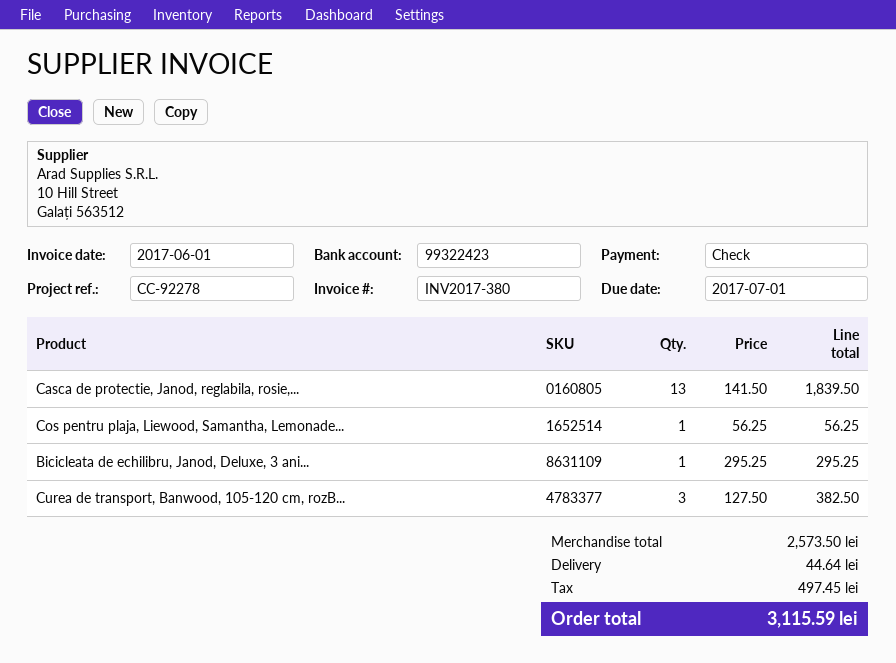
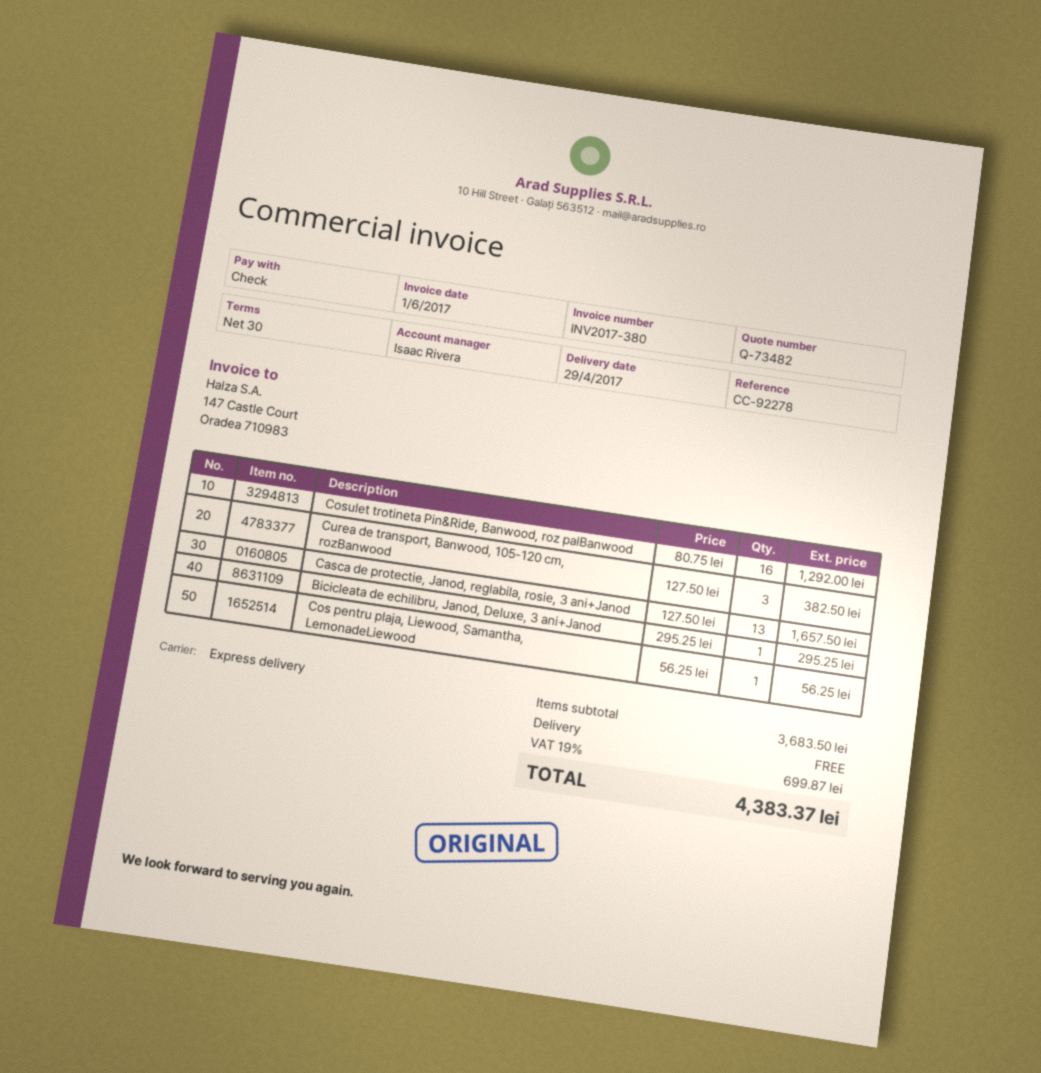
Casca de protectie, Janod, reglabila, rosie,...: 13 x 141.50 = 1839.50 -> 13 x 127.50 = 1657.50
Cosulet trotineta Pin&Ride, Banwood, roz palBanwood: none -> 16 x 80.75 = 1292.00
subtotal: 2573.50 -> 3683.50
shipping: 44.64 -> 0.00
tax: 497.45 -> 699.87
total: 3115.59 -> 4383.37

